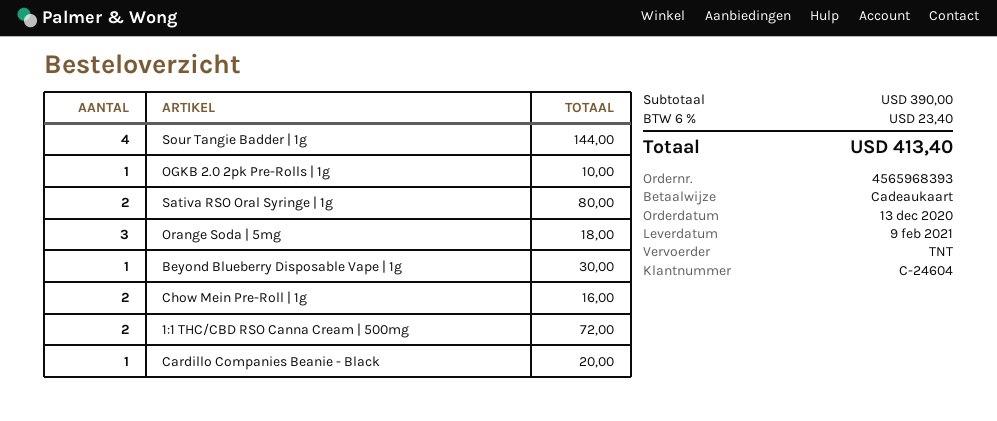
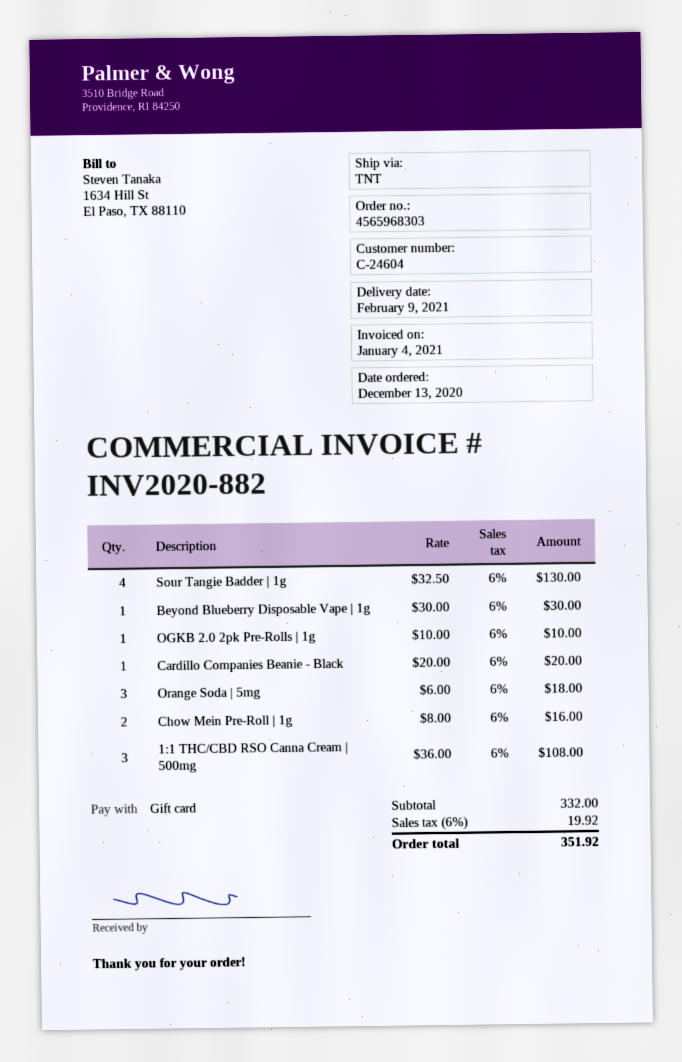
order number: 4565968393 -> 4565968303
Sour Tangie Badder | 1g: 4 for 144.00 -> 4 for 130.00
Sativa RSO Oral Syringe | 1g: 2 for 80.00 -> none
1:1 THC/CBD RSO Canna Cream | 500mg: 2 for 72.00 -> 3 for 108.00
subtotal: 390.00 -> 332.00
tax: 6% = 23.40 -> 6% = 19.92
total: 413.40 -> 351.92

